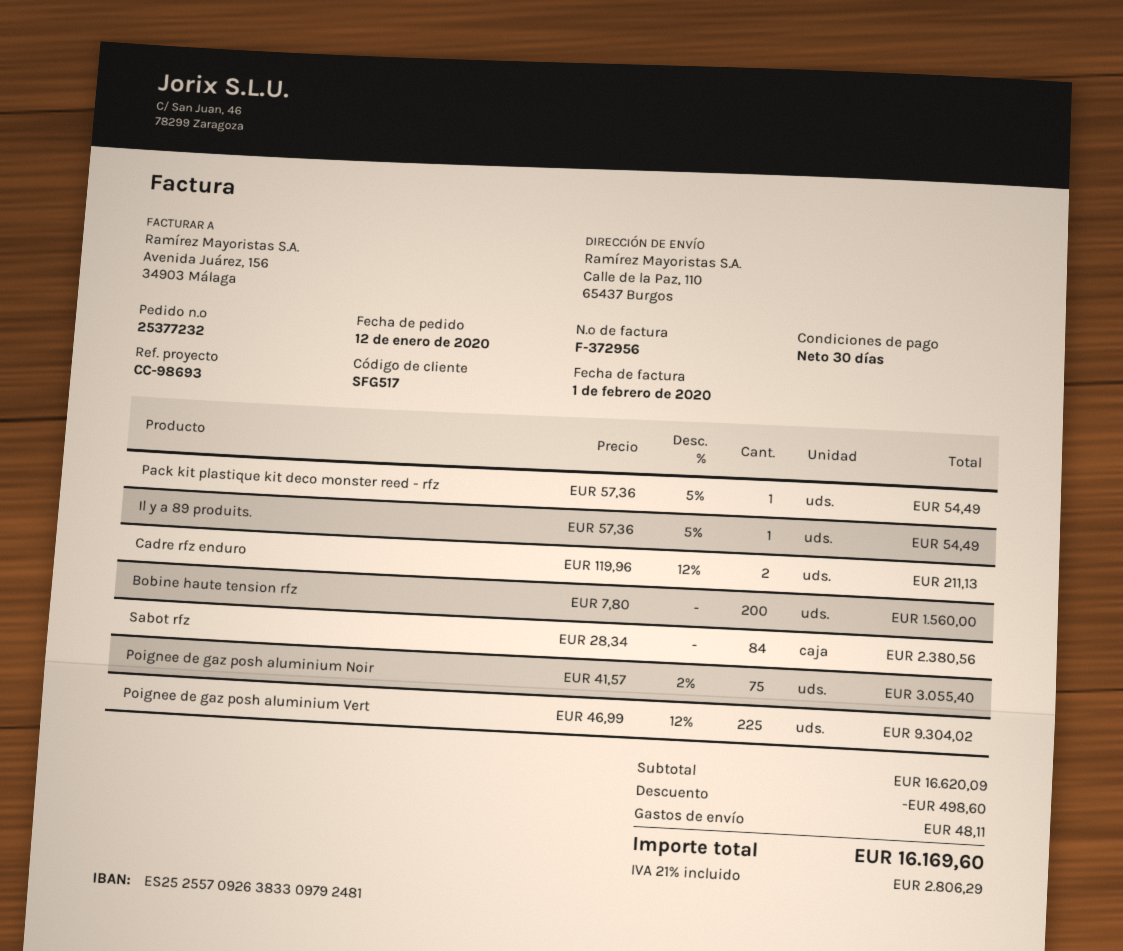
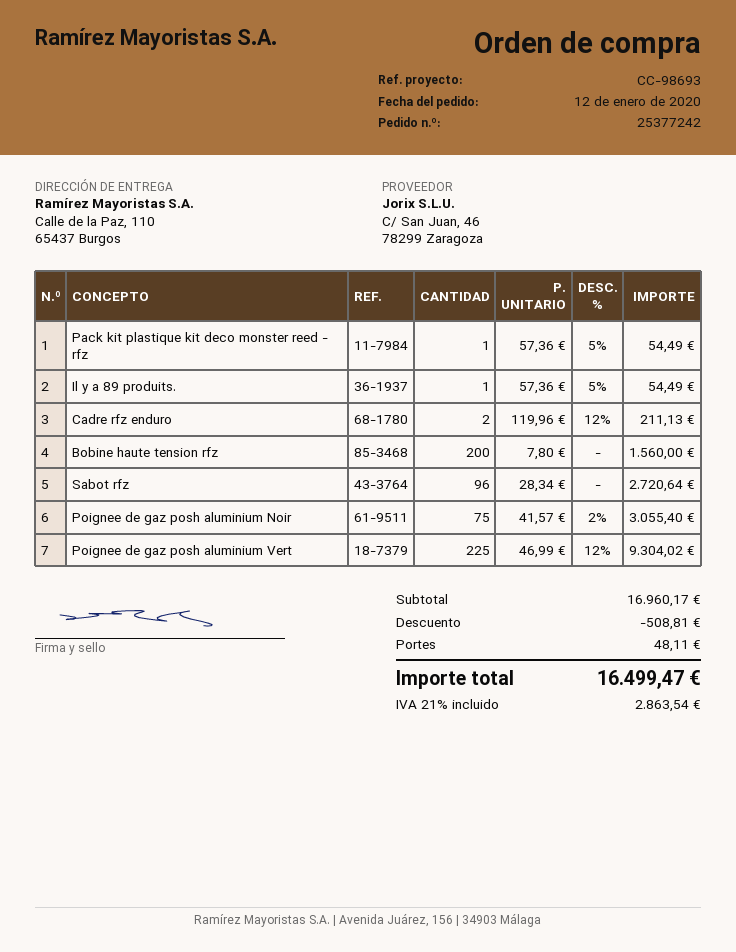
order number: 25377232 -> 25377242
Sabot rfz: 84 x 28.34 = 2380.56 -> 96 x 28.34 = 2720.64
subtotal: 16620.09 -> 16960.17
discount: 498.60 -> 508.81
tax: 21% = 2806.29 -> 21% = 2863.54
total: 16169.60 -> 16499.47

